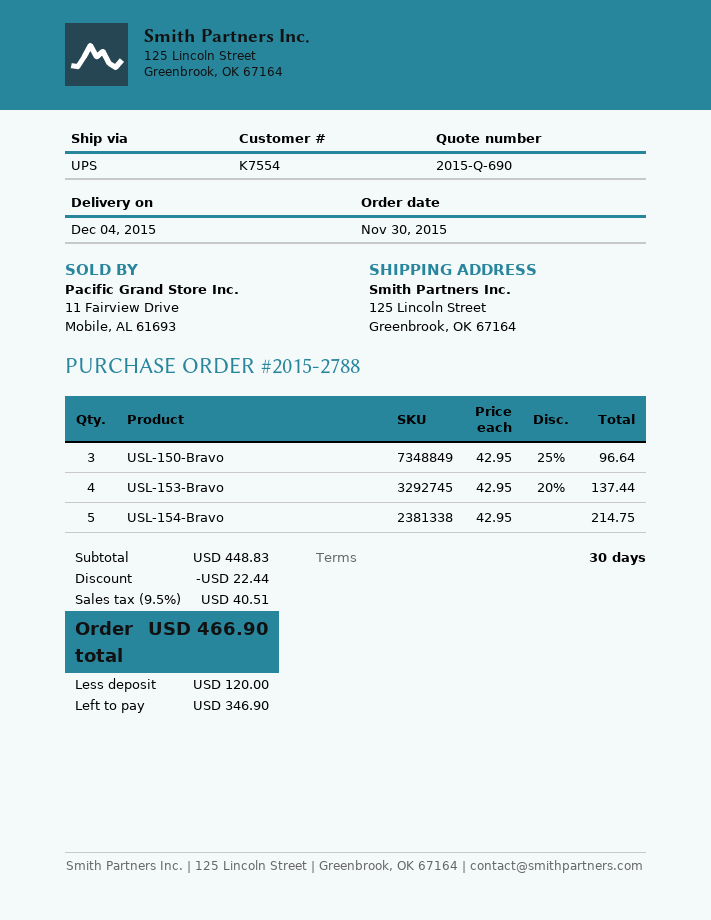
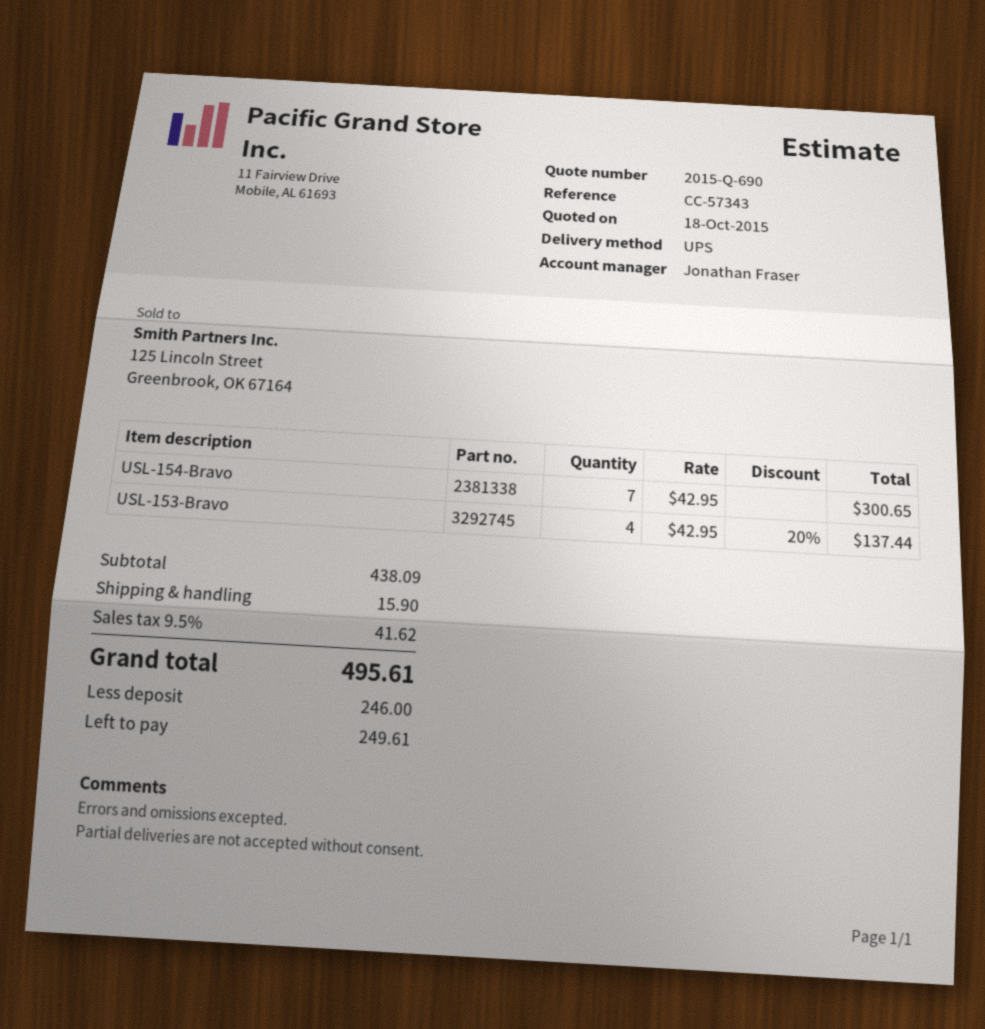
USL-150-Bravo: 3 x 42.95 - 25% = 96.64 -> none
USL-154-Bravo: 5 x 42.95 = 214.75 -> 7 x 42.95 = 300.65
subtotal: 448.83 -> 438.09
discount: 22.44 -> none
shipping: none -> 15.90
tax: 9.5% = 40.51 -> 9.5% = 41.62
total: 466.90 -> 495.61
deposit: 120.00 -> 246.00
balance: 346.90 -> 249.61

